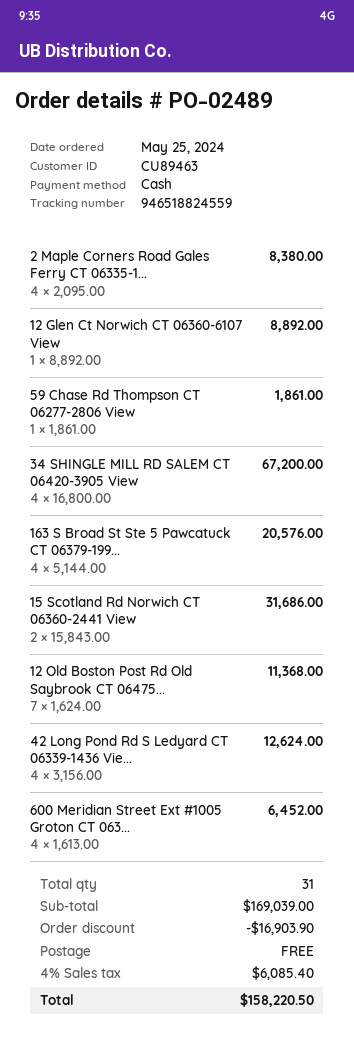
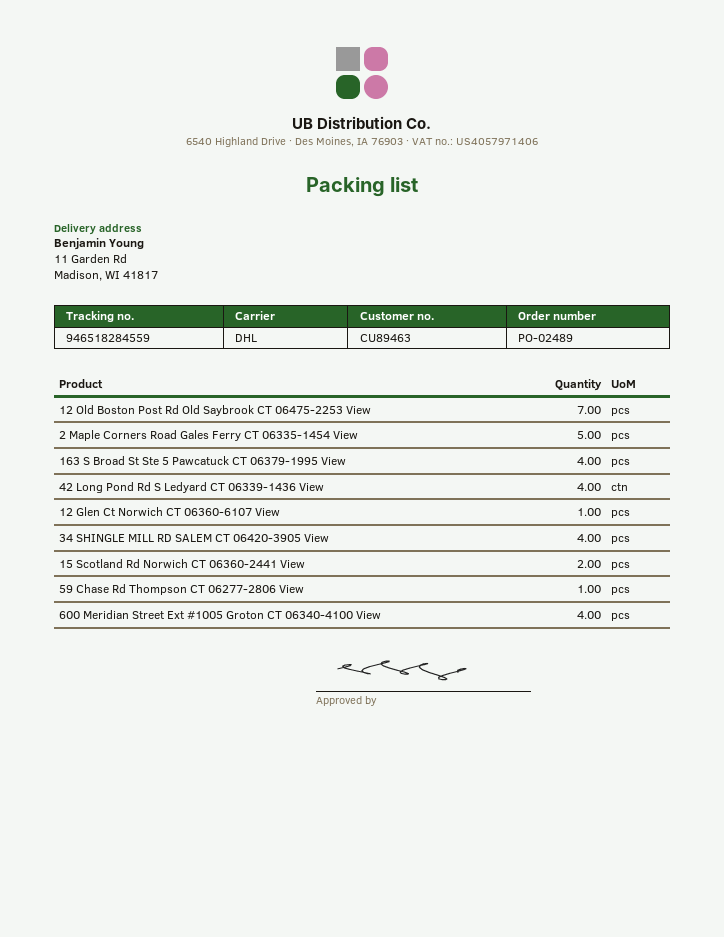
tracking number: 946518824559 -> 946518284559
2 Maple Corners Road Gales Ferry CT 06335-1...: 4 -> 5

